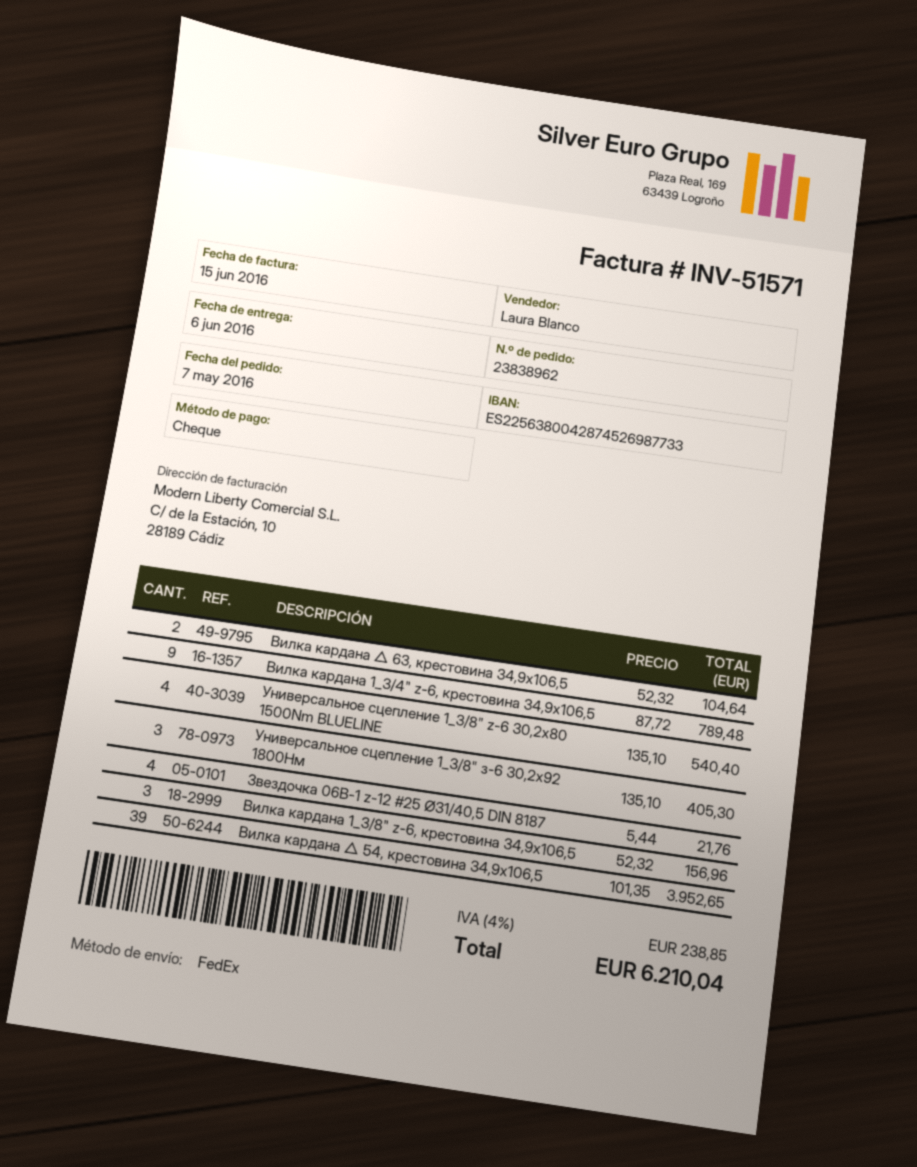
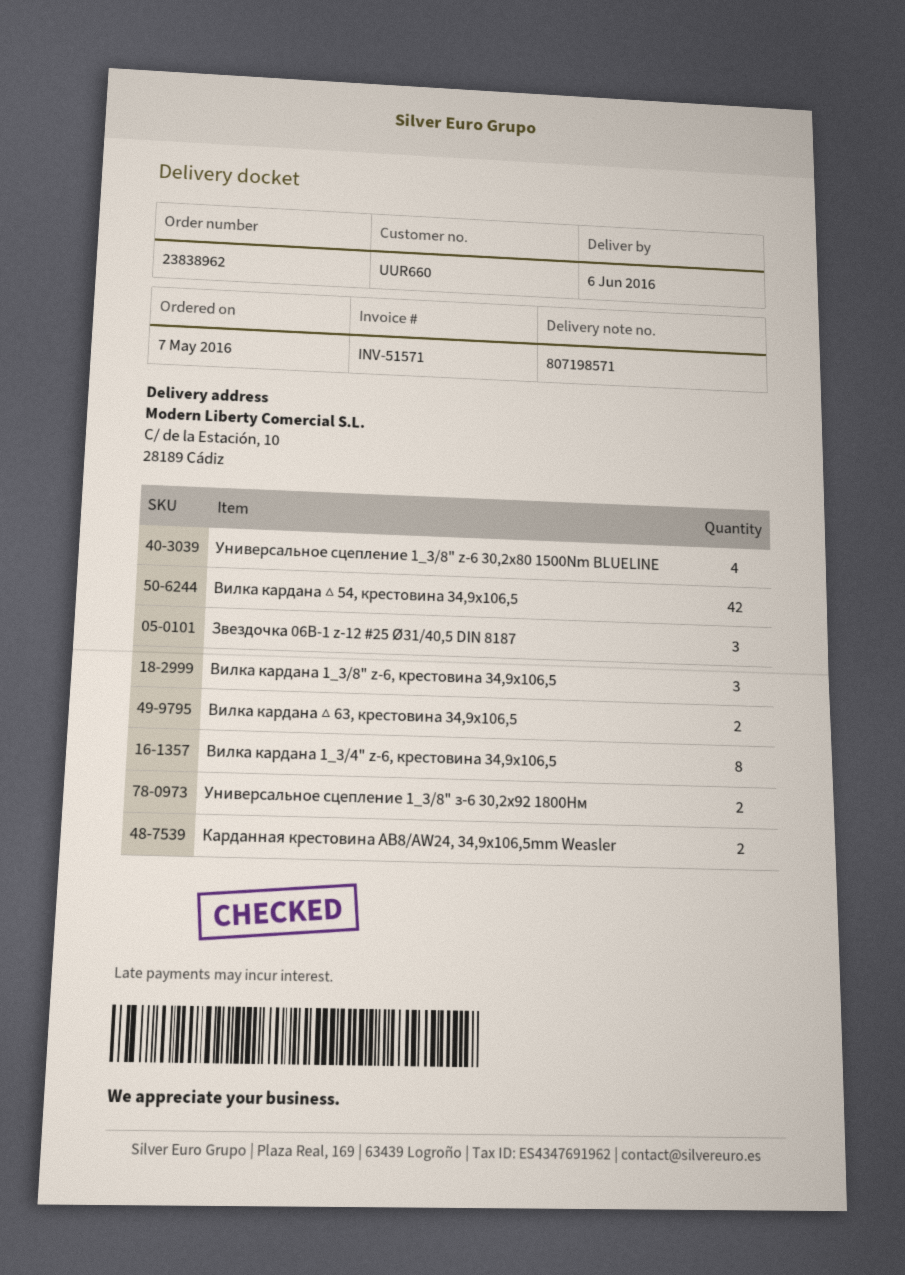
Вилка кардана 1_3/4" z-6, крестовина 34,9x106,5: 9 -> 8
Универсальное сцепление 1_3/8" з-6 30,2х92 1800Нм: 3 -> 2
Звездочка 06B-1 z-12 #25 Ø31/40,5 DIN 8187: 4 -> 3
Вилка кардана △ 54, крестовина 34,9x106,5: 39 -> 42
Карданная крестовина AB8/AW24, 34,9x106,5mm Weasler: none -> 2

